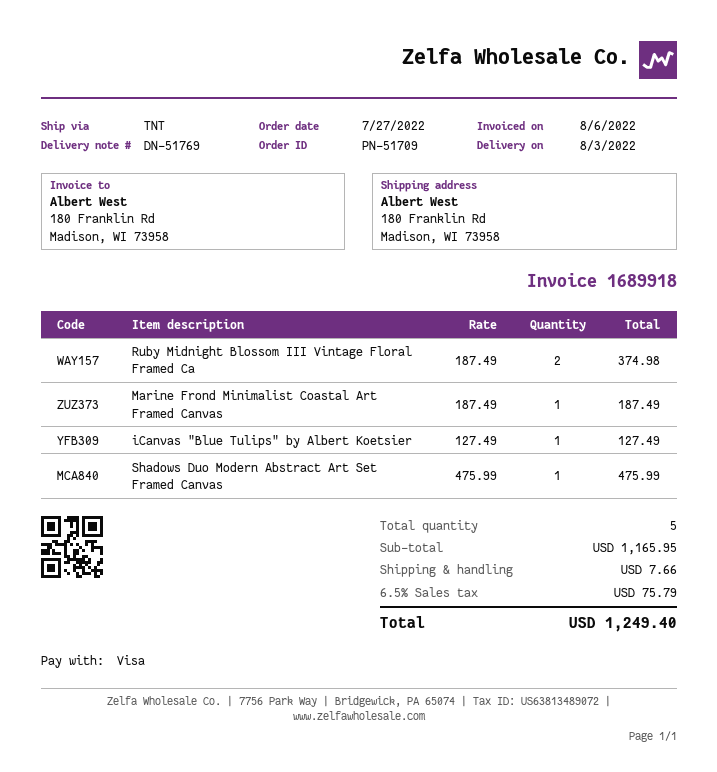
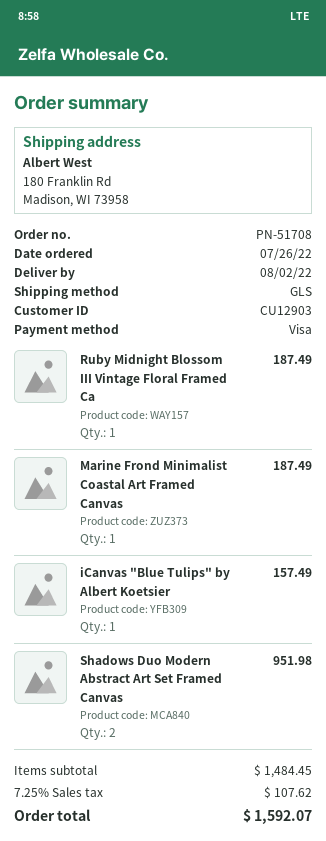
order number: PN-51709 -> PN-51708
order date: 2022-07-27 -> 2022-07-26
delivery date: 2022-08-03 -> 2022-08-02
shipping method: TNT -> GLS
Ruby Midnight Blossom III Vintage Floral Framed Ca: 2 for 374.98 -> 1 for 187.49
iCanvas "Blue Tulips" by Albert Koetsier: 1 for 127.49 -> 1 for 157.49
Shadows Duo Modern Abstract Art Set Framed Canvas: 1 for 475.99 -> 2 for 951.98
subtotal: 1165.95 -> 1484.45
shipping: 7.66 -> none
tax: 6.5% = 75.79 -> 7.25% = 107.62
total: 1249.40 -> 1592.07

